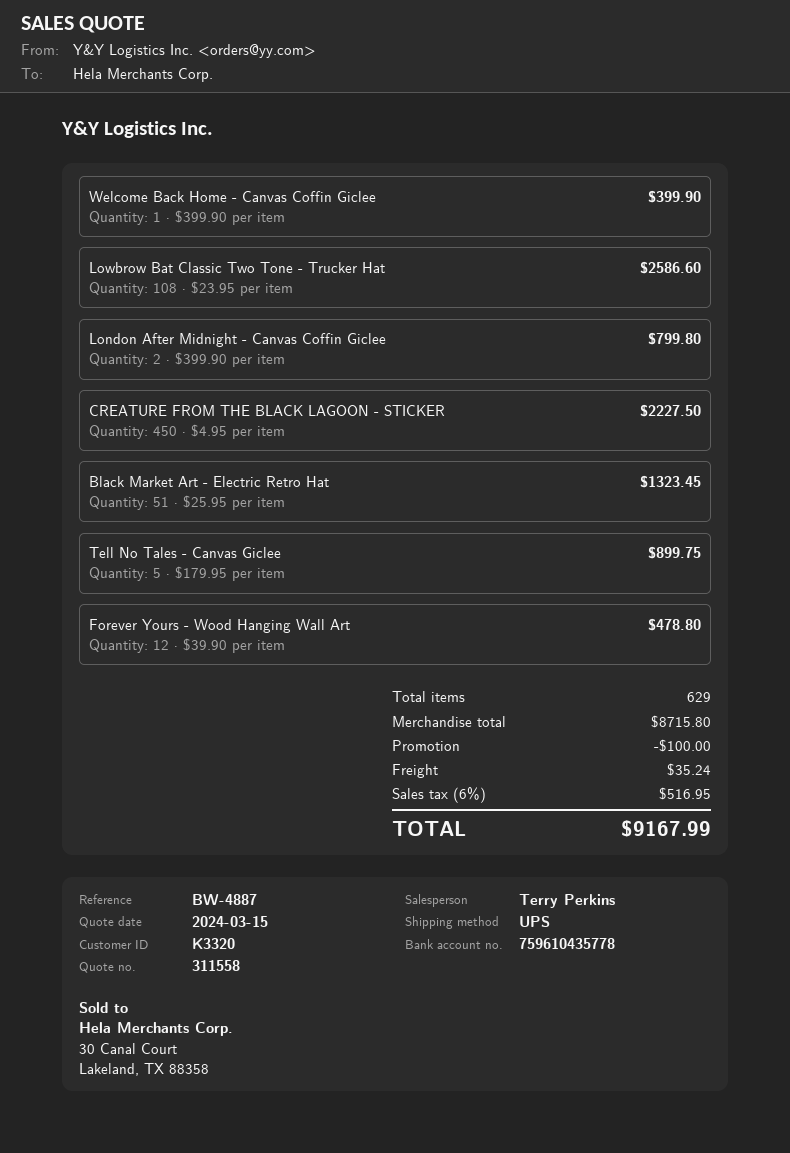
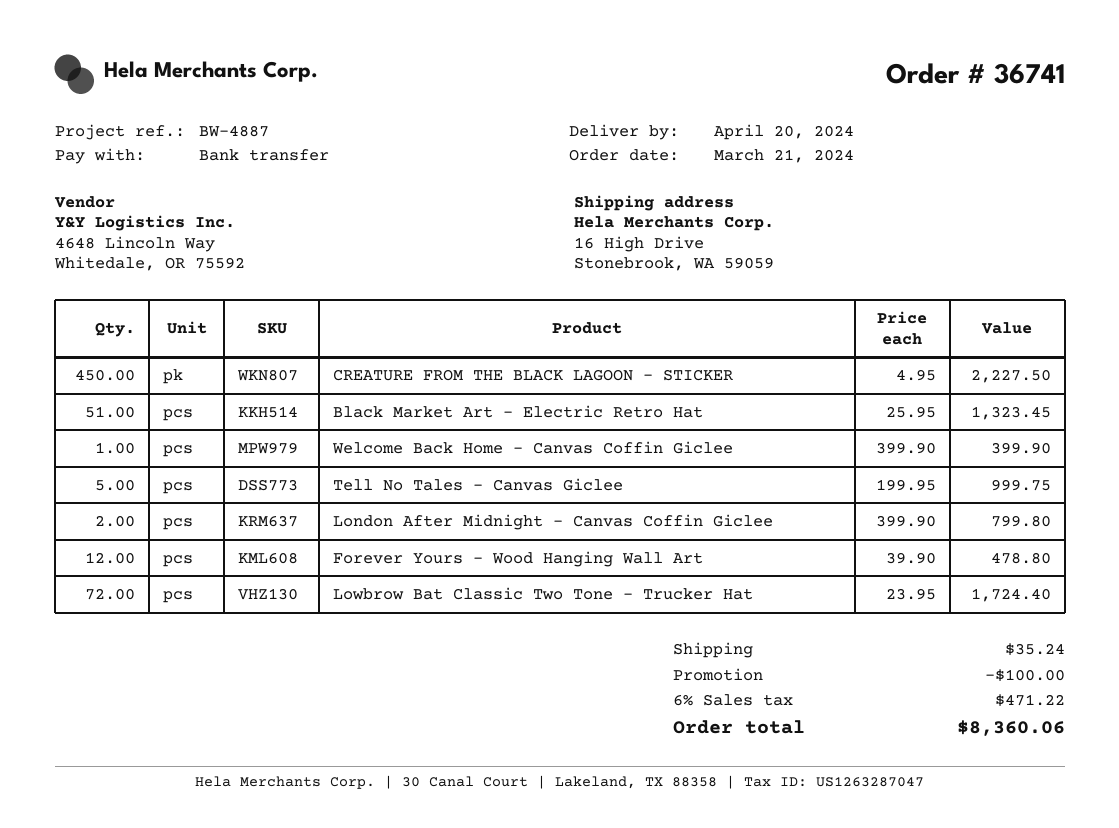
Lowbrow Bat Classic Two Tone - Trucker Hat: 108 x 23.95 = 2586.60 -> 72 x 23.95 = 1724.40
Tell No Tales - Canvas Giclee: 5 x 179.95 = 899.75 -> 5 x 199.95 = 999.75
tax: 6% = 516.95 -> 6% = 471.22
total: 9167.99 -> 8360.06

